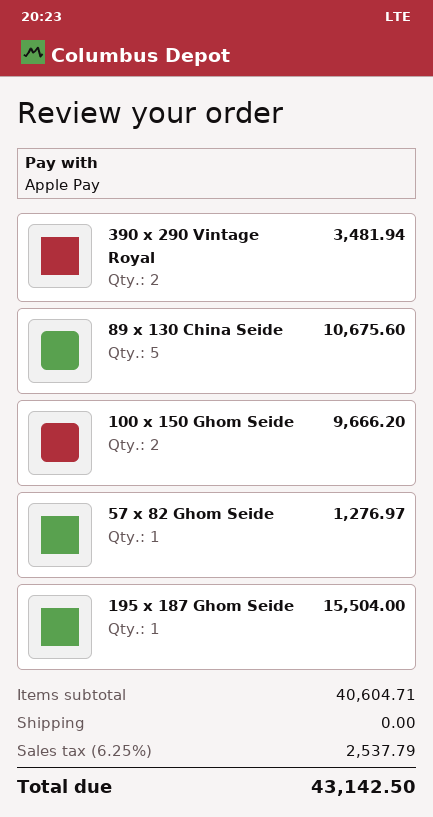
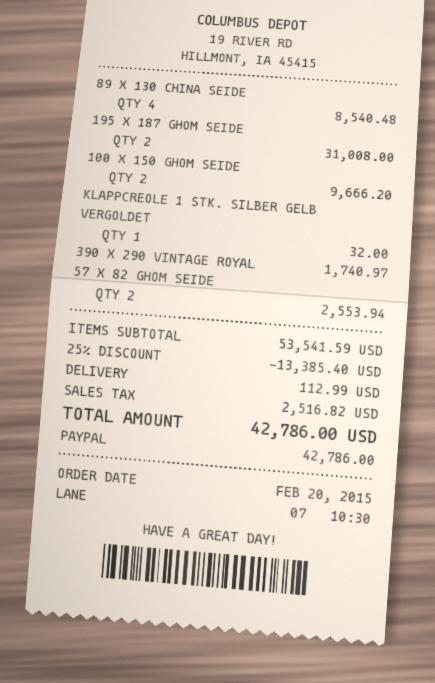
payment method: Apple Pay -> PayPal
390 x 290 Vintage Royal: 2 for 3481.94 -> 1 for 1740.97
89 x 130 China Seide: 5 for 10675.60 -> 4 for 8540.48
57 x 82 Ghom Seide: 1 for 1276.97 -> 2 for 2553.94
195 x 187 Ghom Seide: 1 for 15504.00 -> 2 for 31008.00
KLAPPCREOLE 1 STK. SILBER GELB VERGOLDET: none -> 1 for 32.00
subtotal: 40604.71 -> 53541.59
discount: none -> 25% = 13385.40
shipping: 0.00 -> 112.99
tax: 2537.79 -> 2516.82
total: 43142.50 -> 42786.00

